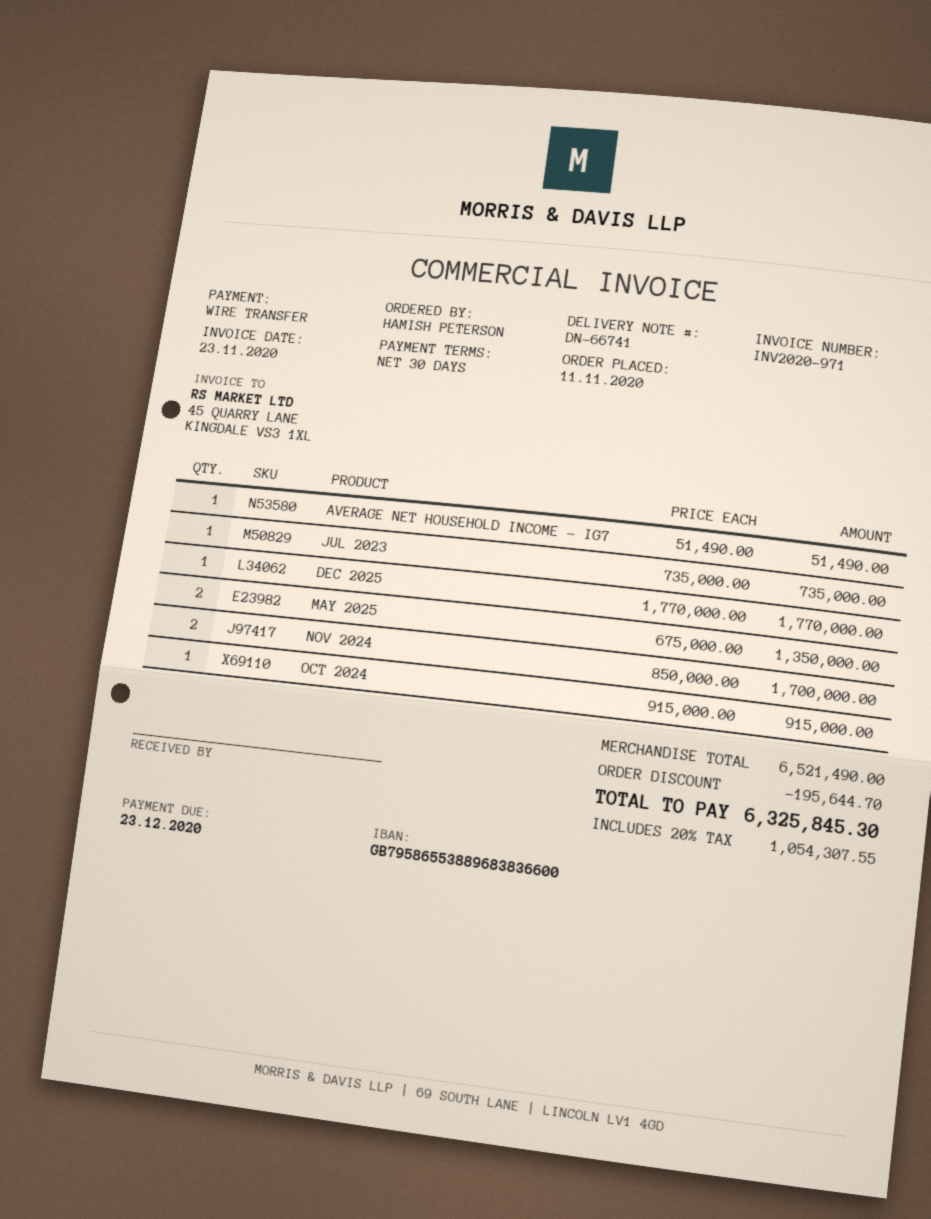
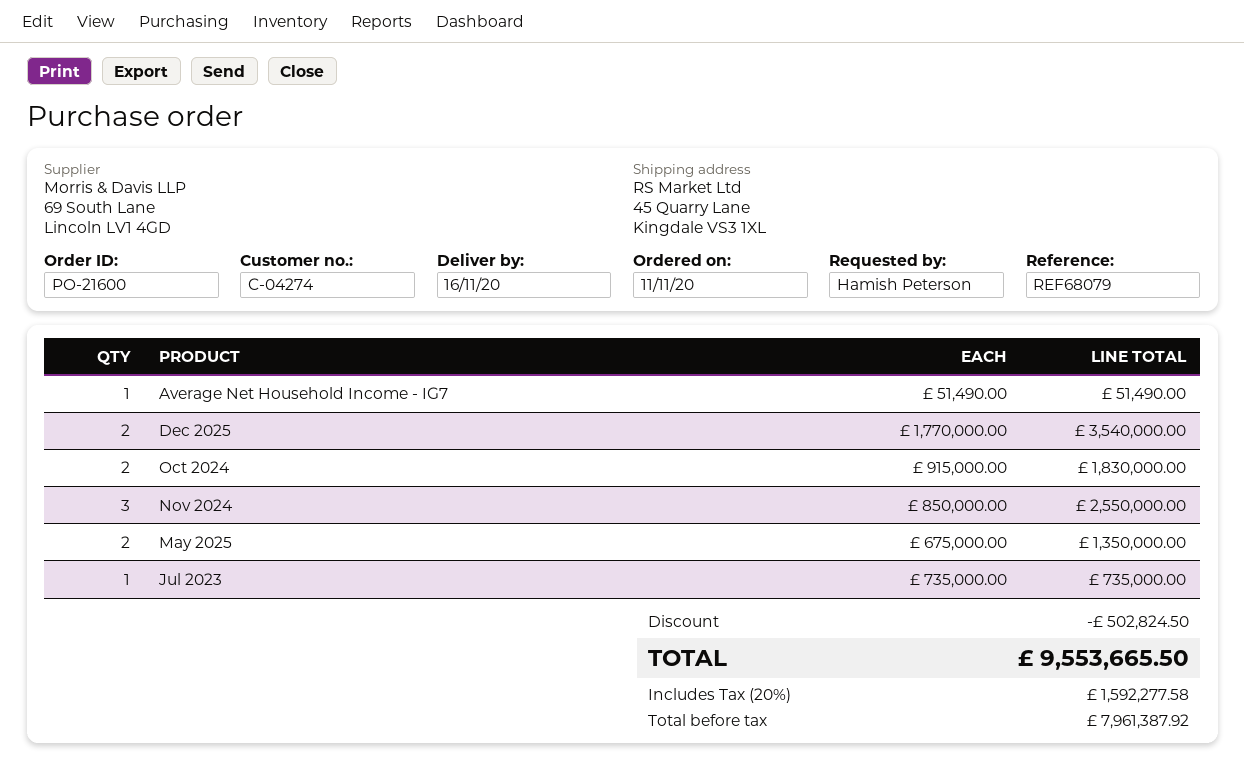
DEC 2025: 1 x 1770000.00 = 1770000.00 -> 2 x 1770000.00 = 3540000.00
NOV 2024: 2 x 850000.00 = 1700000.00 -> 3 x 850000.00 = 2550000.00
OCT 2024: 1 x 915000.00 = 915000.00 -> 2 x 915000.00 = 1830000.00
discount: 195644.70 -> 502824.50
tax: 20% = 1054307.55 -> 20% = 1592277.58
total: 6325845.30 -> 9553665.50

